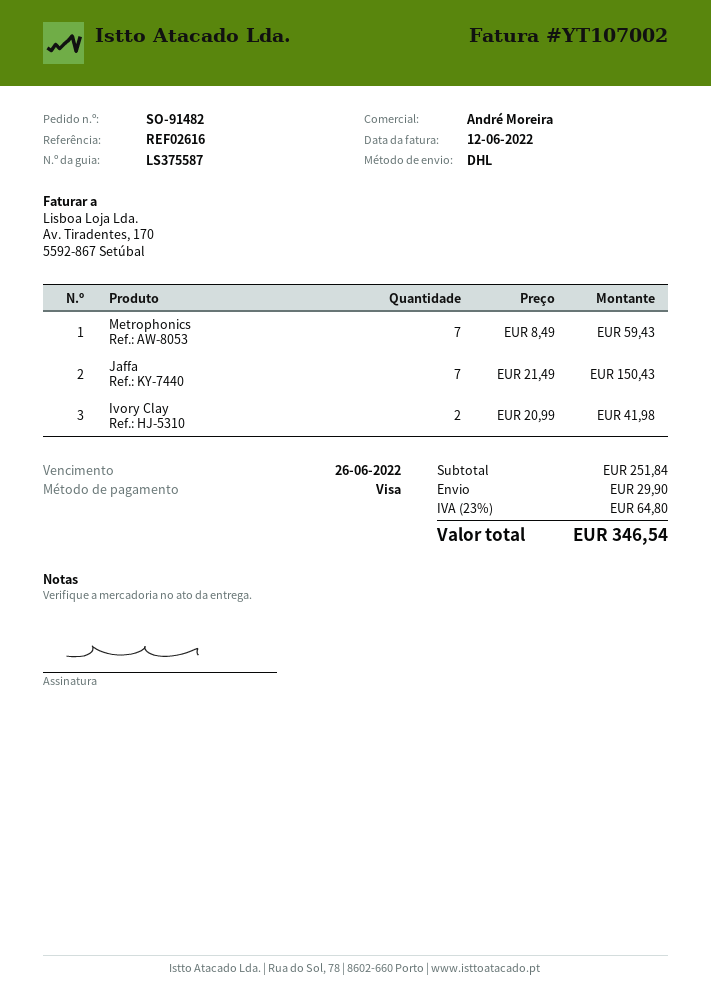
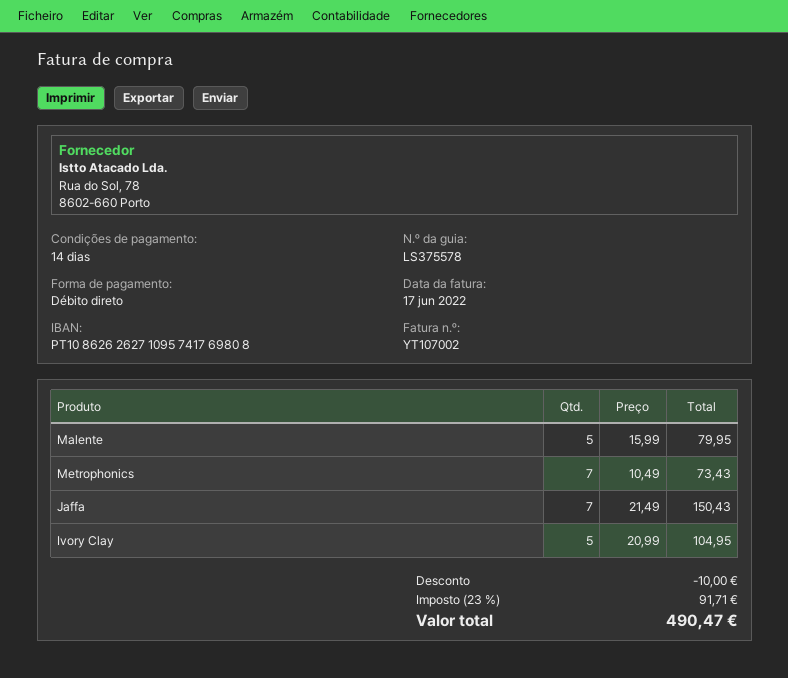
delivery note number: LS375587 -> LS375578
invoice date: 2022-06-12 -> 2022-06-17
payment method: Visa -> direct debit
Metrophonics: 7 x 8.49 = 59.43 -> 7 x 10.49 = 73.43
Ivory Clay: 2 x 20.99 = 41.98 -> 5 x 20.99 = 104.95
Malente: none -> 5 x 15.99 = 79.95
discount: none -> 10.00
shipping: 29.90 -> none
tax: 23% = 64.80 -> 23% = 91.71
total: 346.54 -> 490.47

